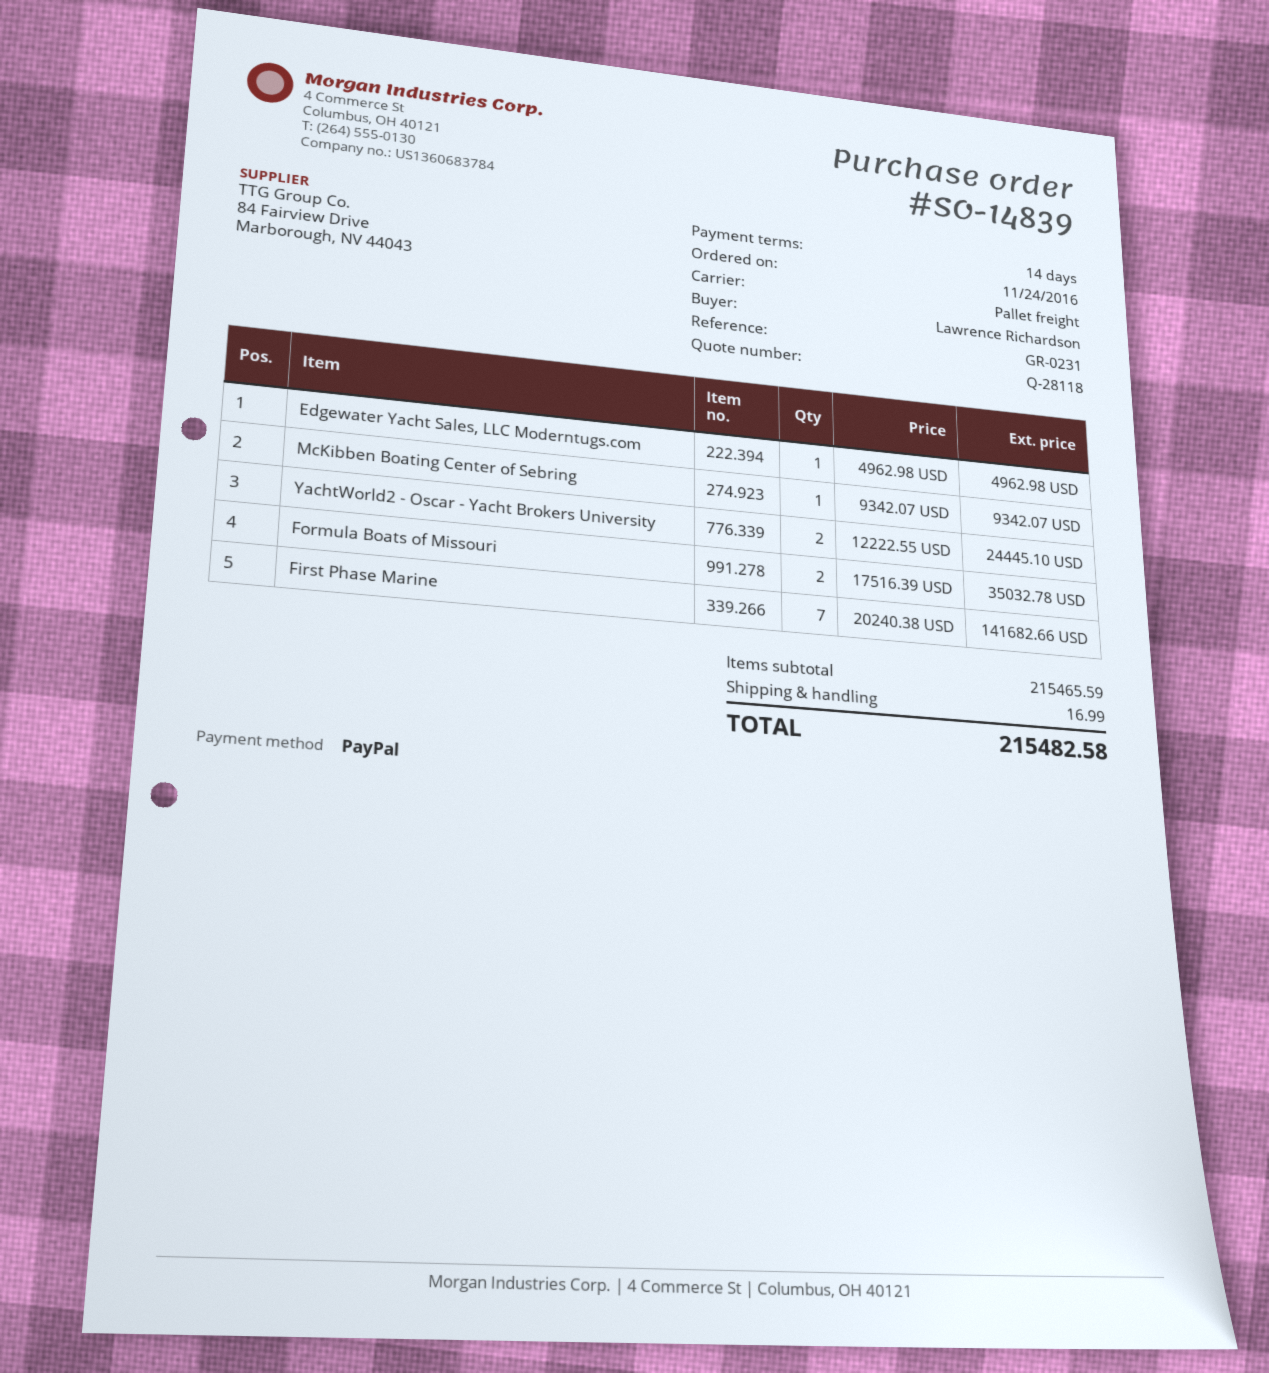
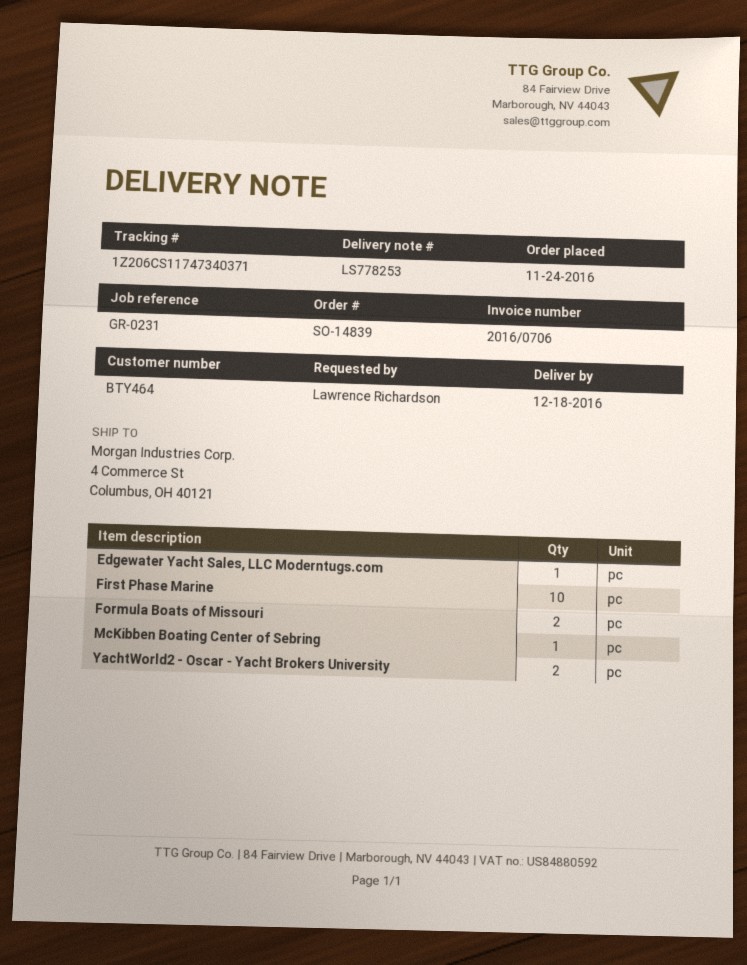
First Phase Marine: 7 -> 10

